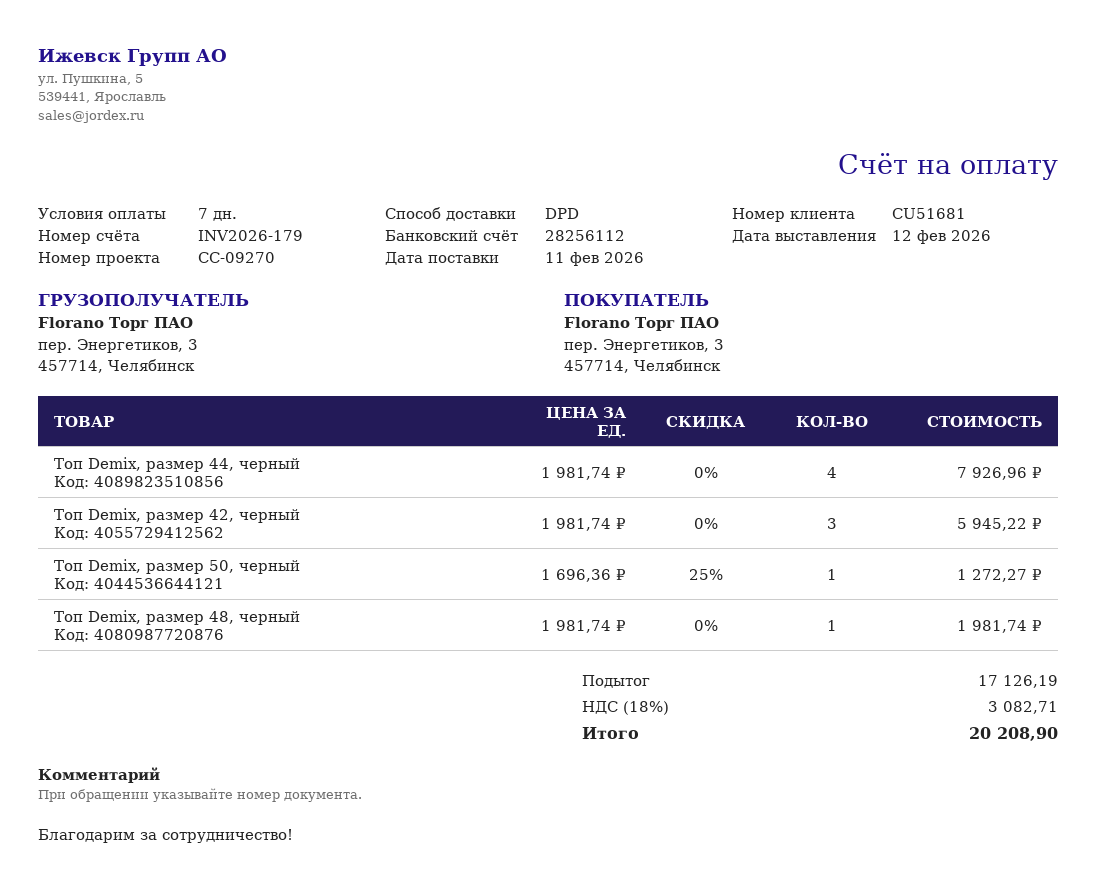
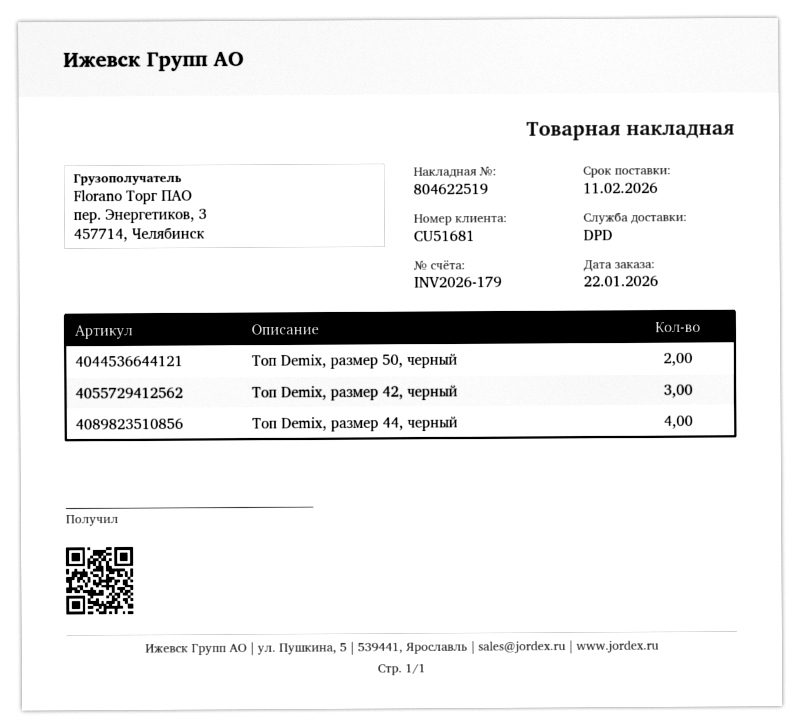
Топ Demix, размер 50, черный: 1 -> 2
Топ Demix, размер 48, черный: 1 -> none

